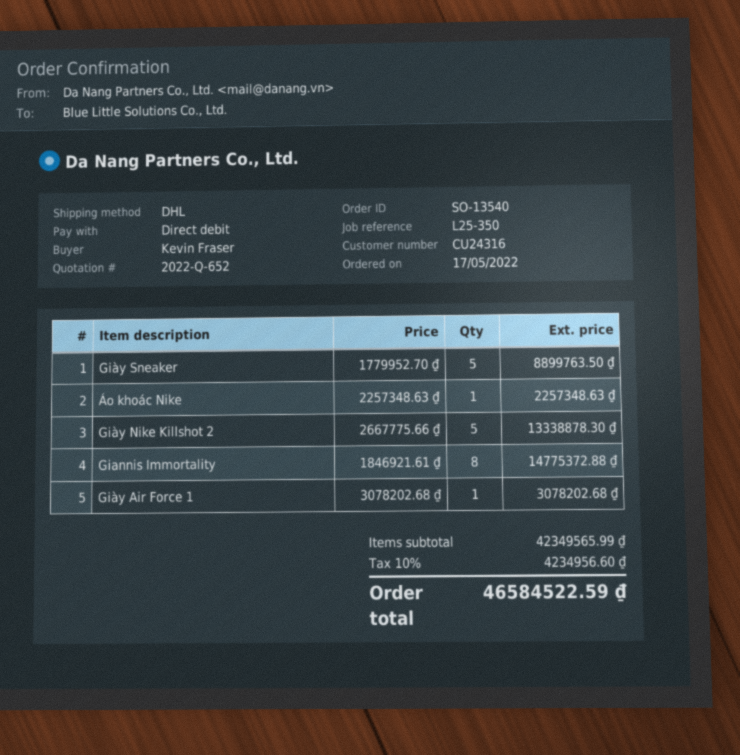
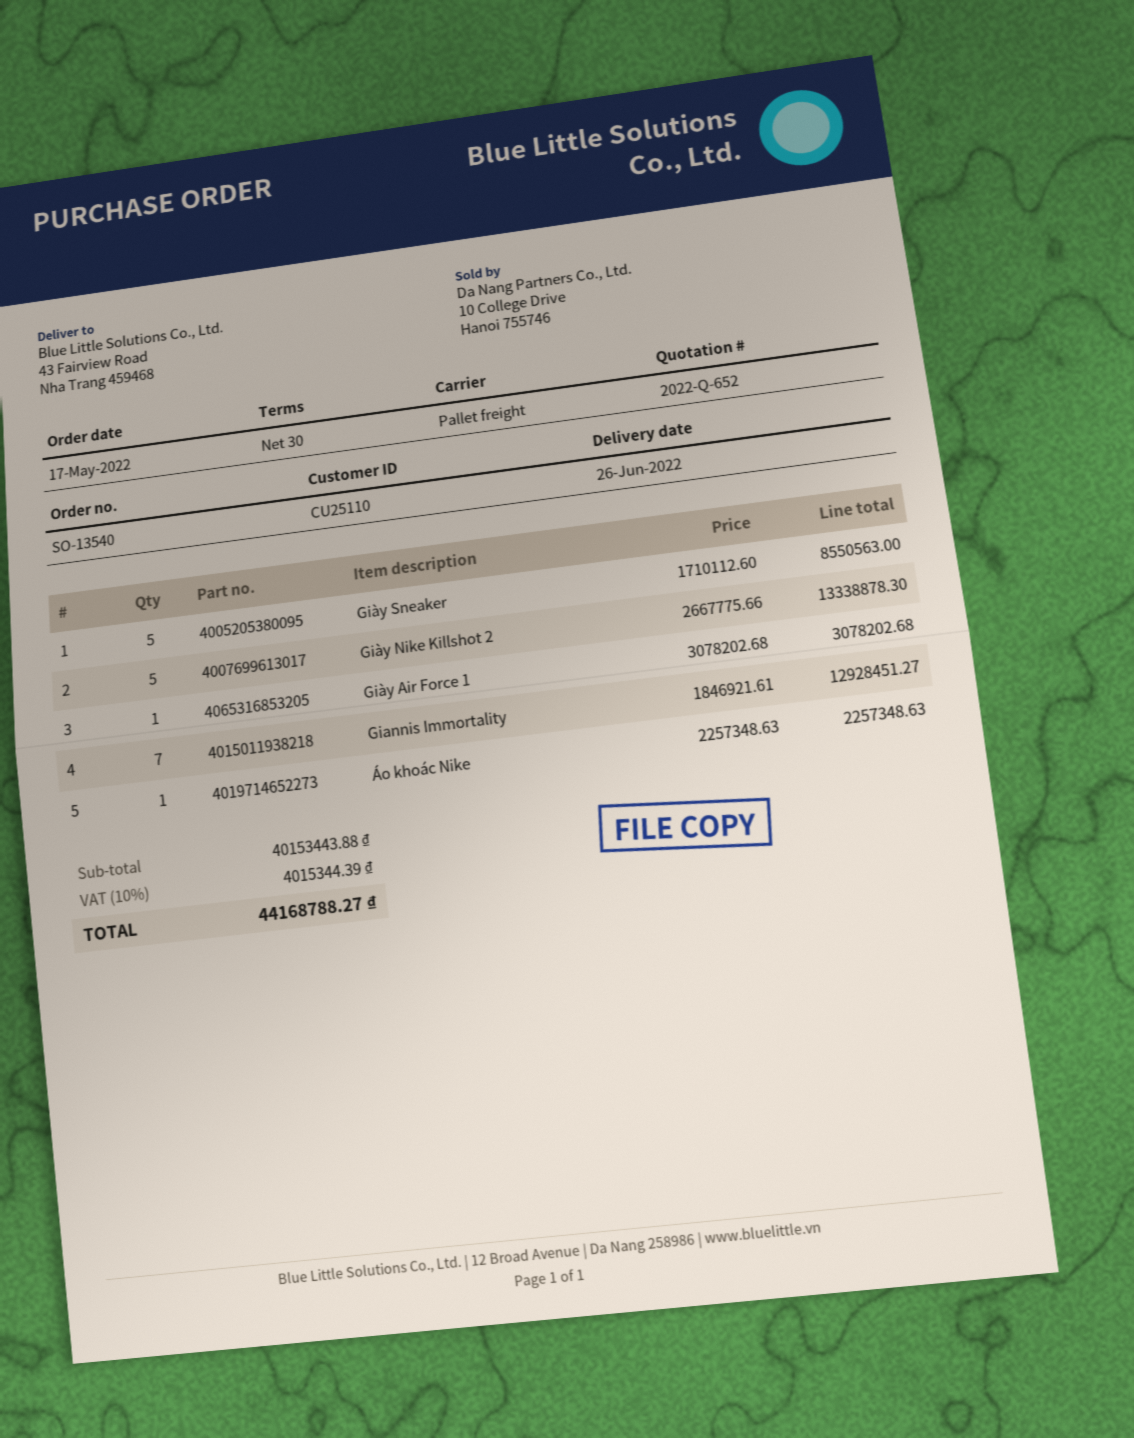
customer number: CU24316 -> CU25110
shipping method: DHL -> pallet freight
Giày Sneaker: 5 x 1779952.70 = 8899763.50 -> 5 x 1710112.60 = 8550563.00
Giannis Immortality: 8 x 1846921.61 = 14775372.88 -> 7 x 1846921.61 = 12928451.27
subtotal: 42349565.99 -> 40153443.88
tax: 10% = 4234956.60 -> 10% = 4015344.39
total: 46584522.59 -> 44168788.27

